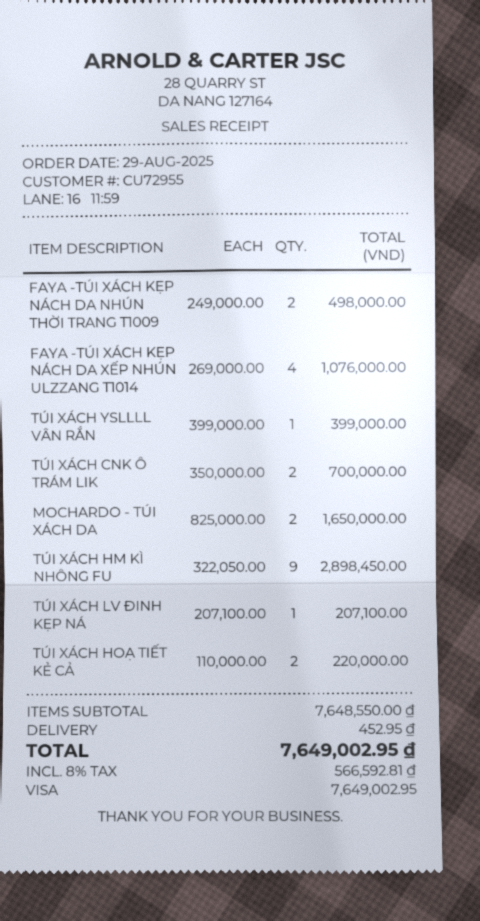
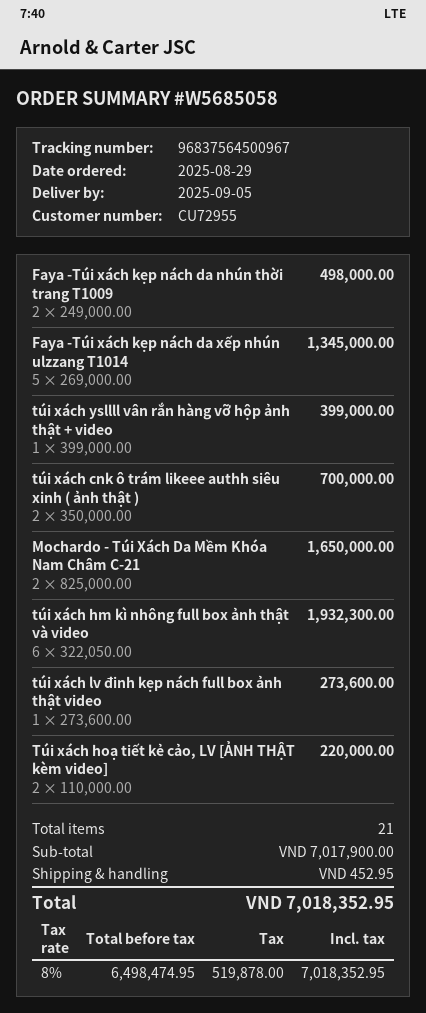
FAYA -TÚI XÁCH KẸP NÁCH DA XẾP NHÚN ULZZANG T1014: 4 x 269000.00 = 1076000.00 -> 5 x 269000.00 = 1345000.00
TÚI XÁCH HM KÌ NHÔNG FU: 9 x 322050.00 = 2898450.00 -> 6 x 322050.00 = 1932300.00
TÚI XÁCH LV ĐINH KẸP NÁ: 1 x 207100.00 = 207100.00 -> 1 x 273600.00 = 273600.00
subtotal: 7648550.00 -> 7017900.00
tax: 8% = 566592.81 -> 8% = 519878.00
total: 7649002.95 -> 7018352.95

